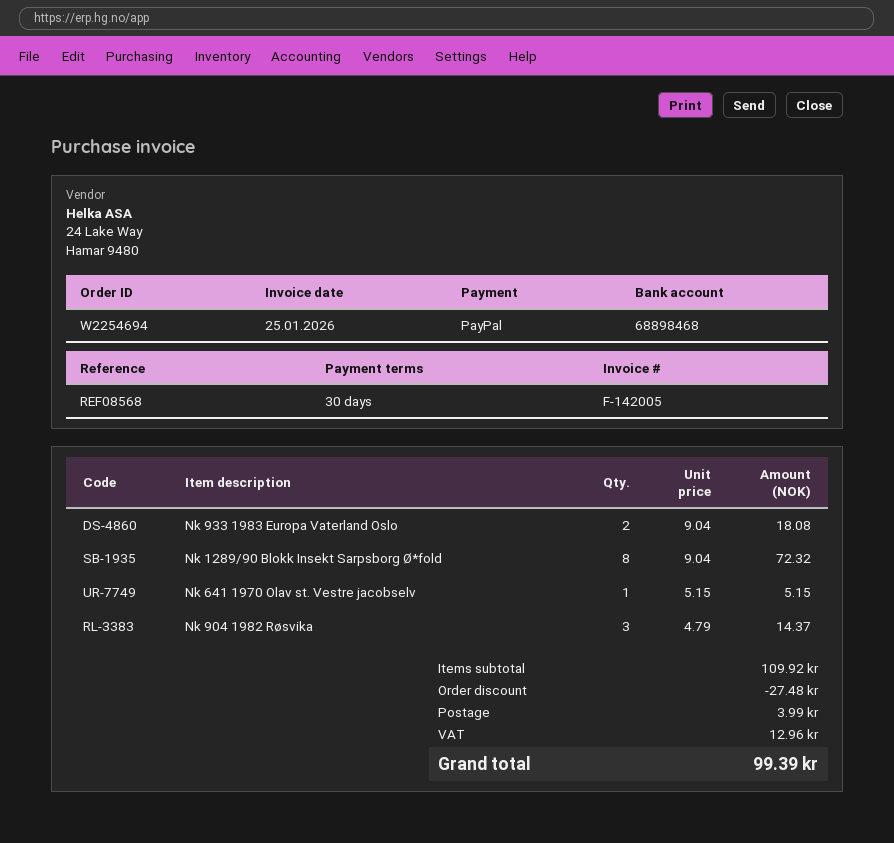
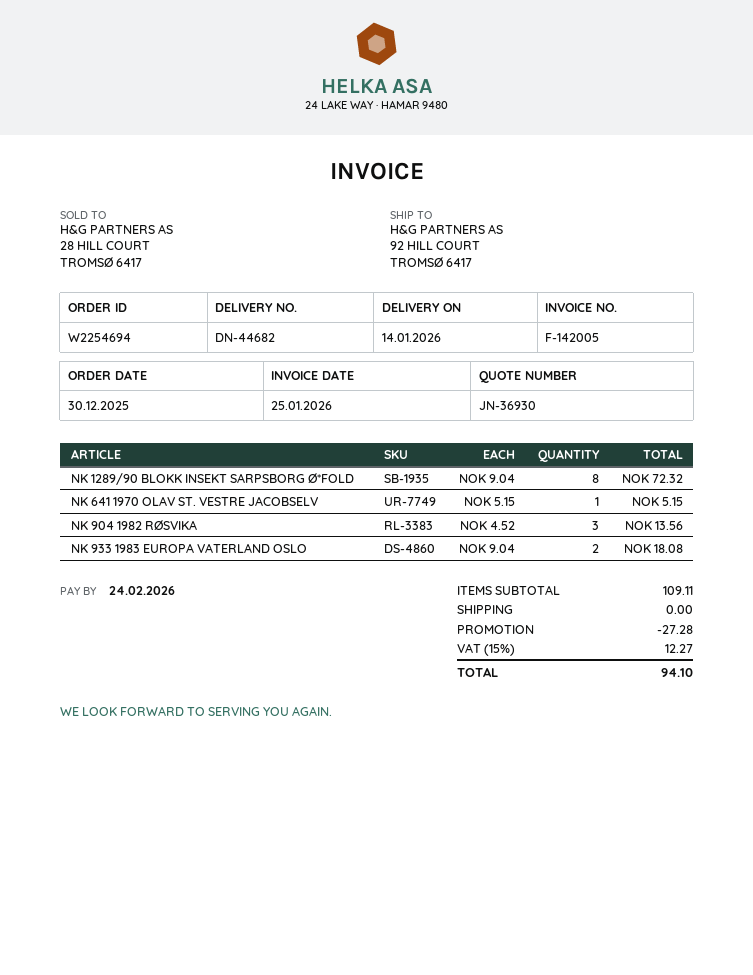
Nk 904 1982 Røsvika: 3 x 4.79 = 14.37 -> 3 x 4.52 = 13.56
subtotal: 109.92 -> 109.11
discount: 27.48 -> 27.28
shipping: 3.99 -> 0.00
tax: 12.96 -> 12.27
total: 99.39 -> 94.10

